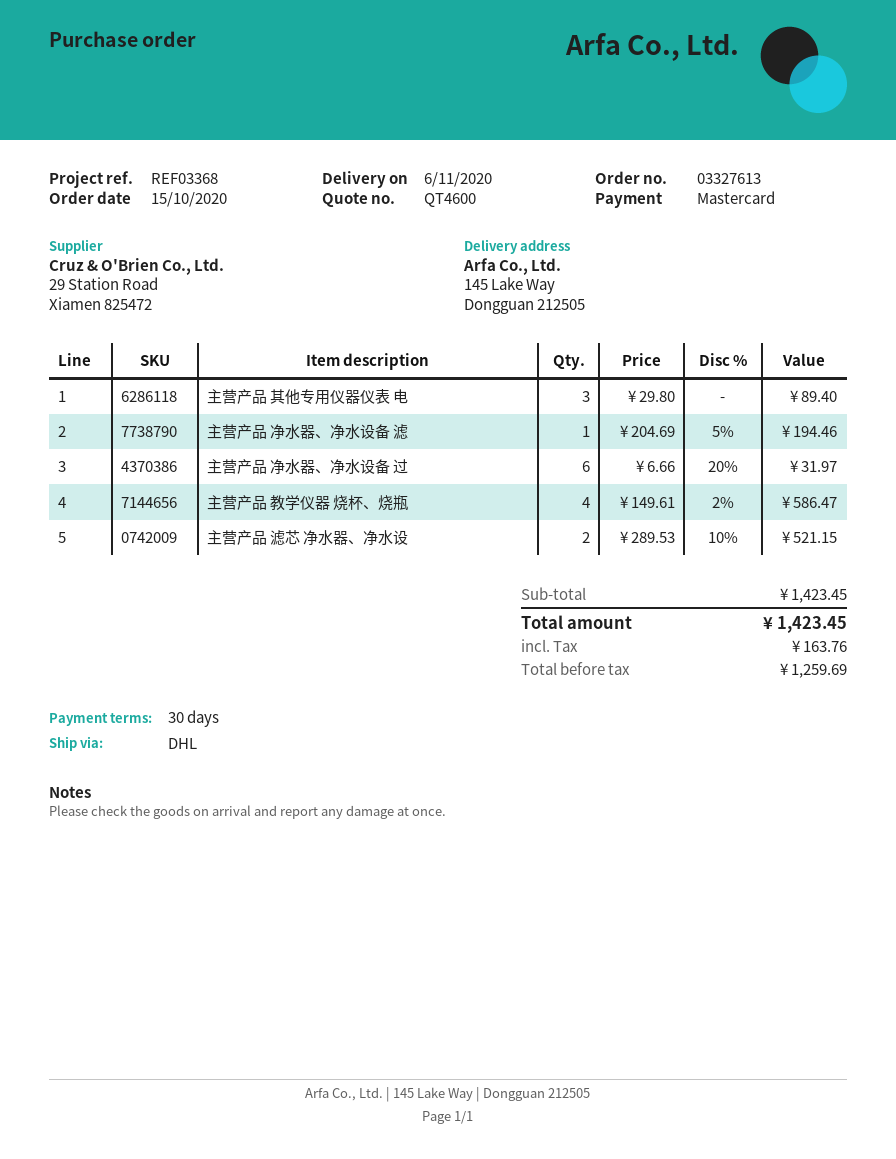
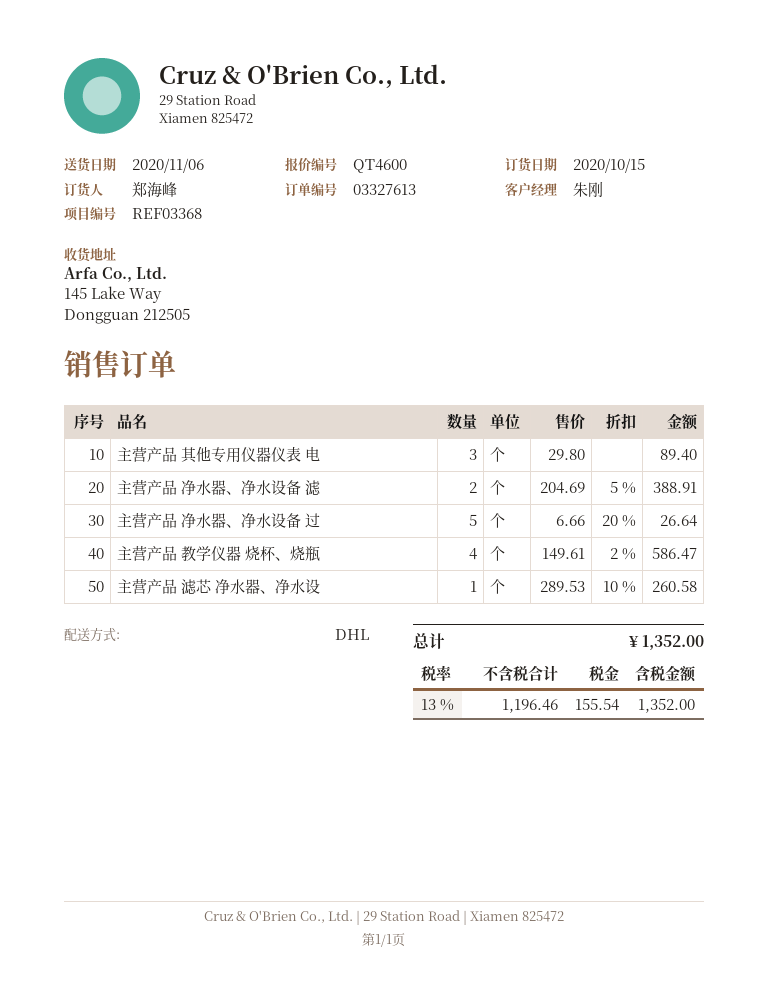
主营产品 净水器、净水设备 滤: 1 x 204.69 - 5% = 194.46 -> 2 x 204.69 - 5% = 388.91
主营产品 净水器、净水设备 过: 6 x 6.66 - 20% = 31.97 -> 5 x 6.66 - 20% = 26.64
主营产品 滤芯 净水器、净水设: 2 x 289.53 - 10% = 521.15 -> 1 x 289.53 - 10% = 260.58
net: 1259.69 -> 1196.46
tax: 163.76 -> 155.54
total: 1423.45 -> 1352.00

